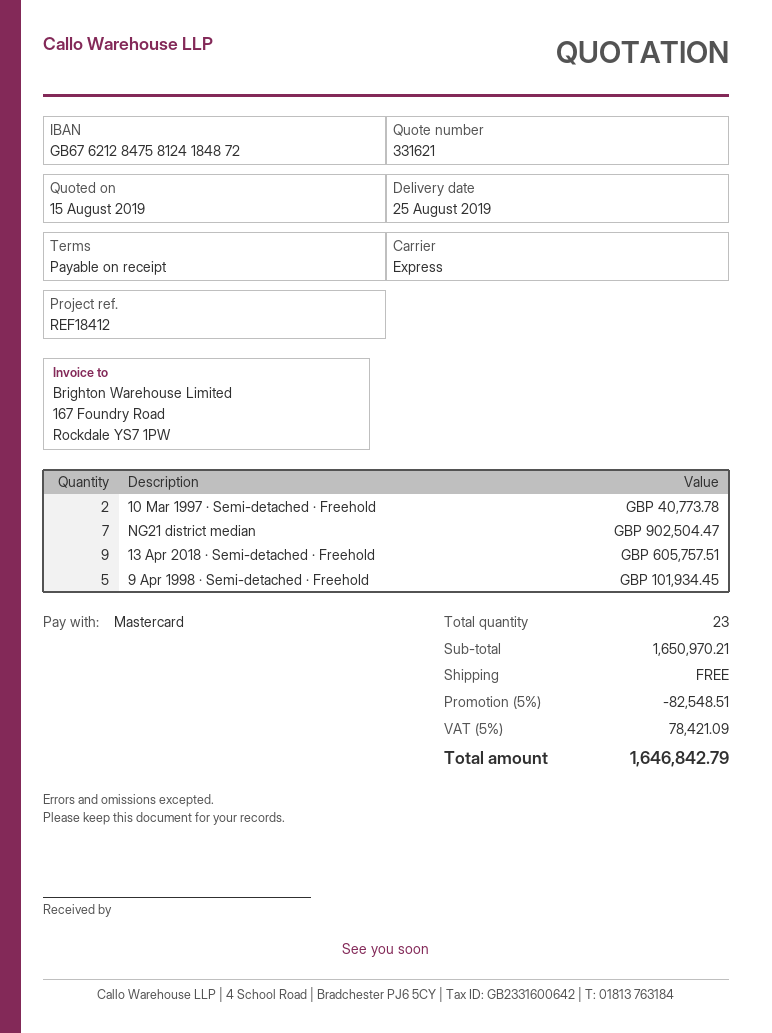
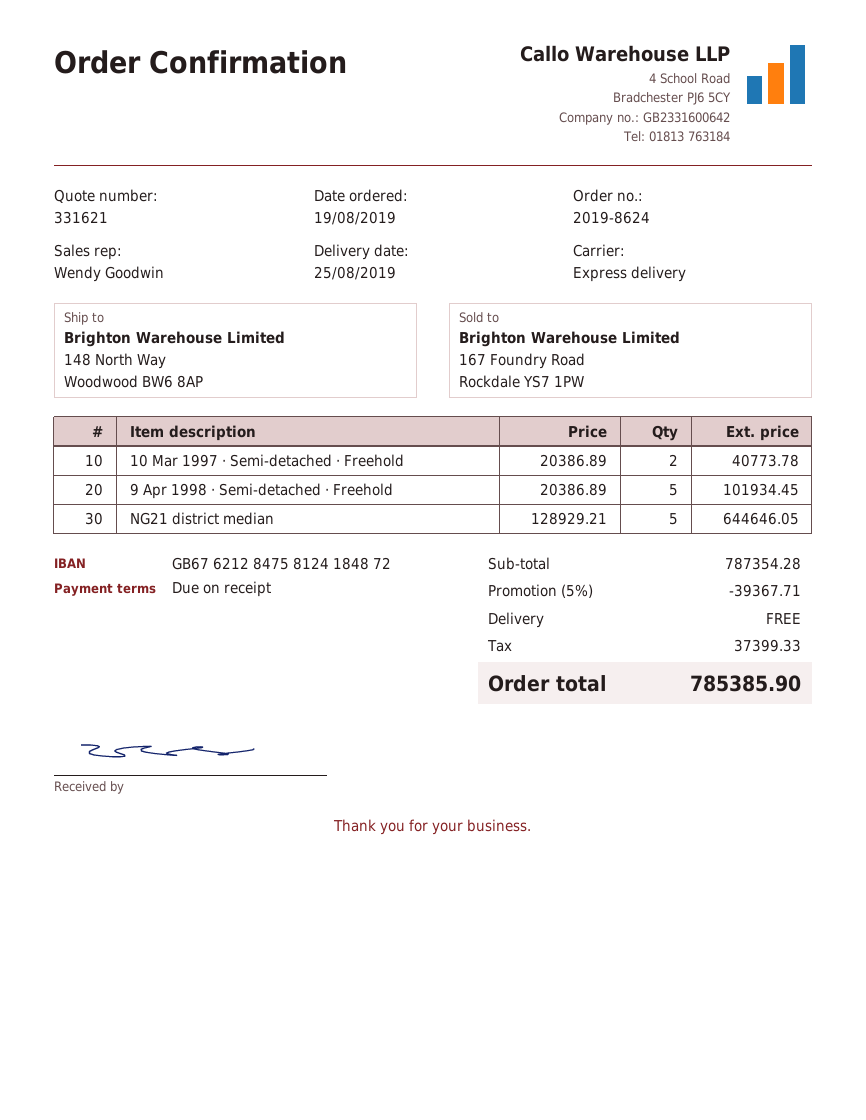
NG21 district median: 7 for 902504.47 -> 5 for 644646.05
13 Apr 2018 · Semi-detached · Freehold: 9 for 605757.51 -> none
subtotal: 1650970.21 -> 787354.28
discount: 5% = 82548.51 -> 5% = 39367.71
tax: 78421.09 -> 37399.33
total: 1646842.79 -> 785385.90

